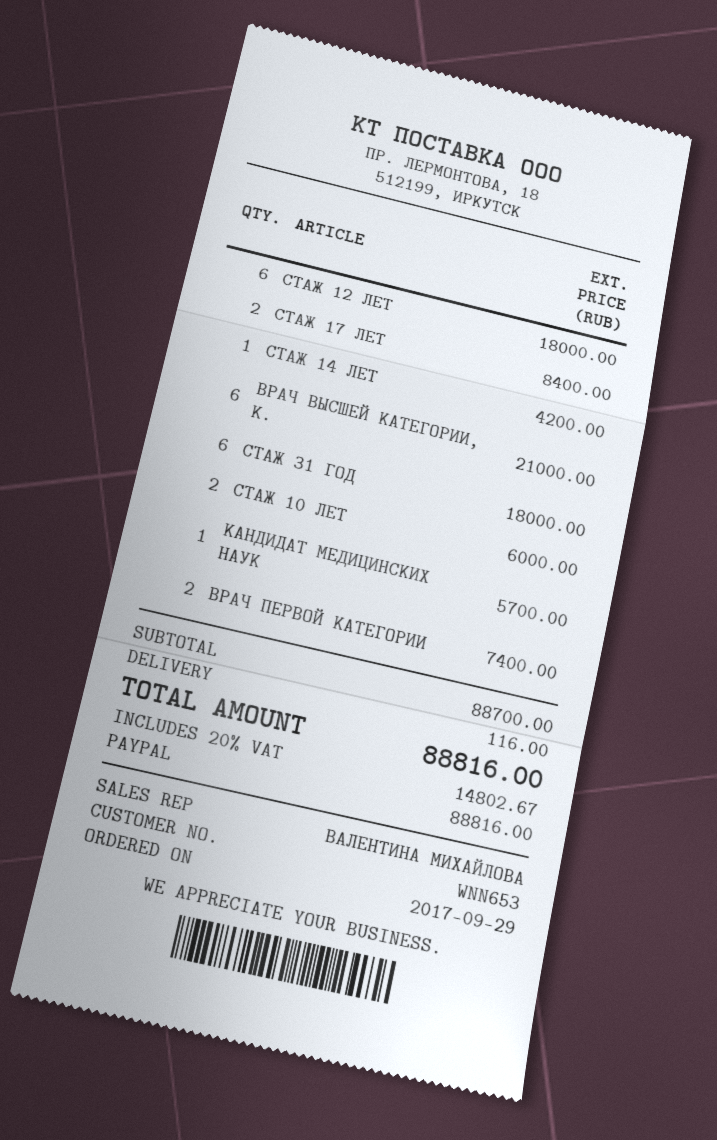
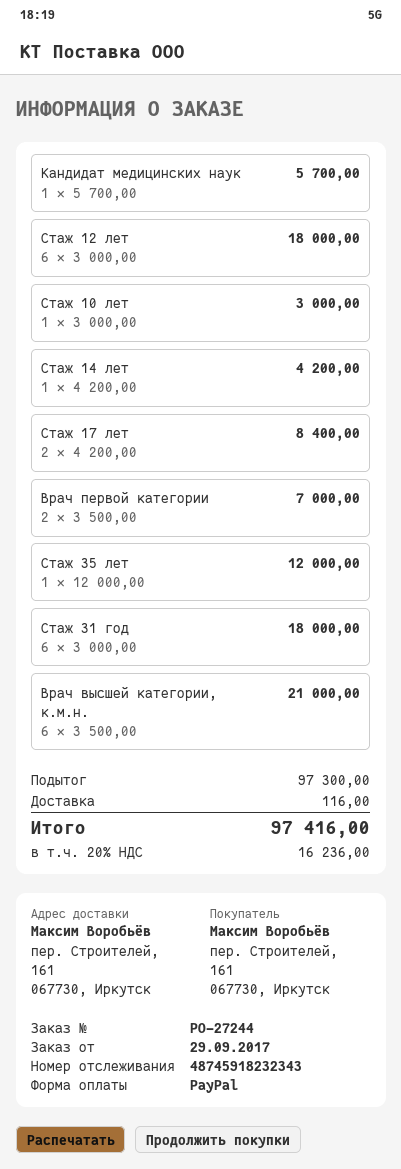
СТАЖ 10 ЛЕТ: 2 for 6000.00 -> 1 for 3000.00
ВРАЧ ПЕРВОЙ КАТЕГОРИИ: 2 for 7400.00 -> 2 for 7000.00
Стаж 35 лет: none -> 1 for 12000.00
subtotal: 88700.00 -> 97300.00
tax: 20% = 14802.67 -> 20% = 16236.00
total: 88816.00 -> 97416.00

